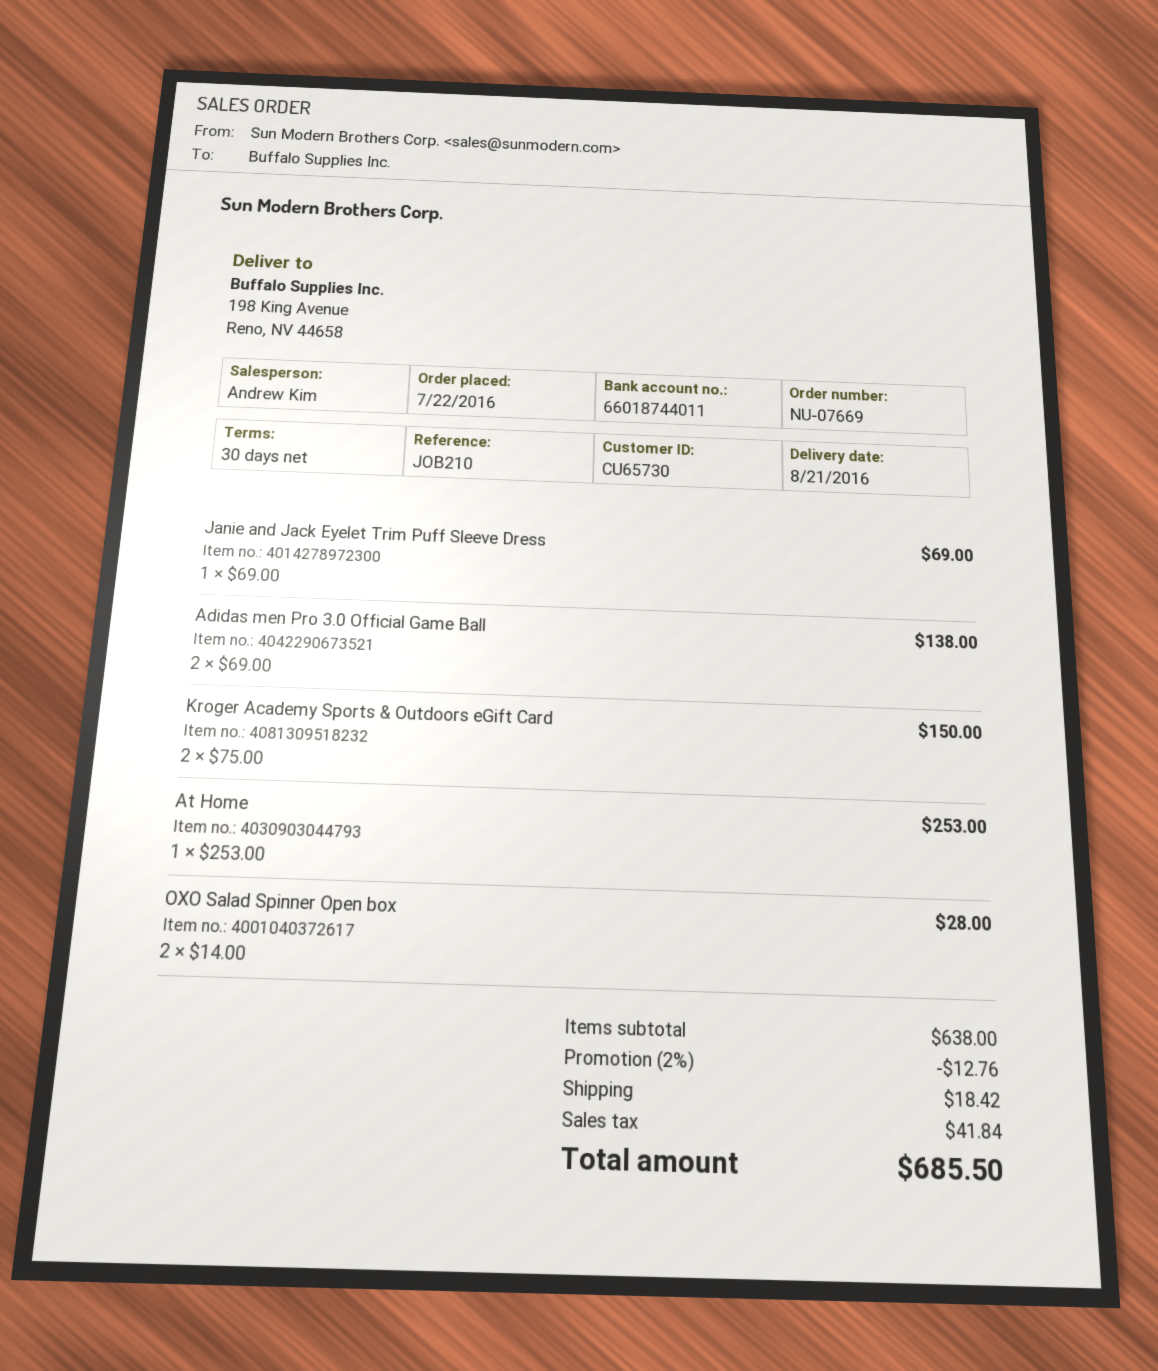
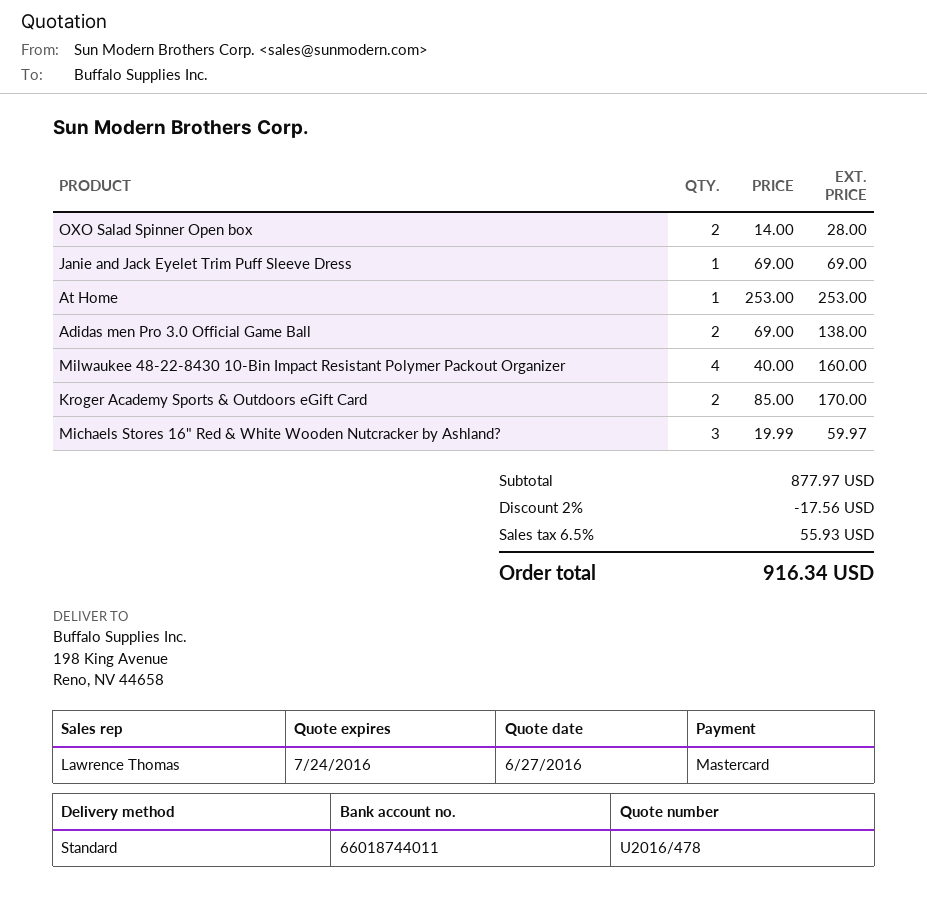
sales rep: Andrew Kim -> Lawrence Thomas
Kroger Academy Sports & Outdoors eGift Card: 2 x 75.00 = 150.00 -> 2 x 85.00 = 170.00
Milwaukee 48-22-8430 10-Bin Impact Resistant Polymer Packout Organizer: none -> 4 x 40.00 = 160.00
Michaels Stores 16" Red & White Wooden Nutcracker by Ashland?: none -> 3 x 19.99 = 59.97
subtotal: 638.00 -> 877.97
discount: 2% = 12.76 -> 2% = 17.56
shipping: 18.42 -> none
tax: 41.84 -> 55.93
total: 685.50 -> 916.34

